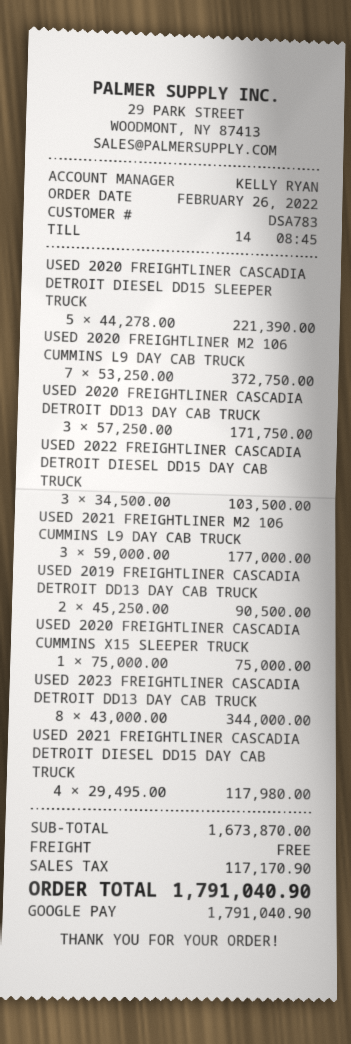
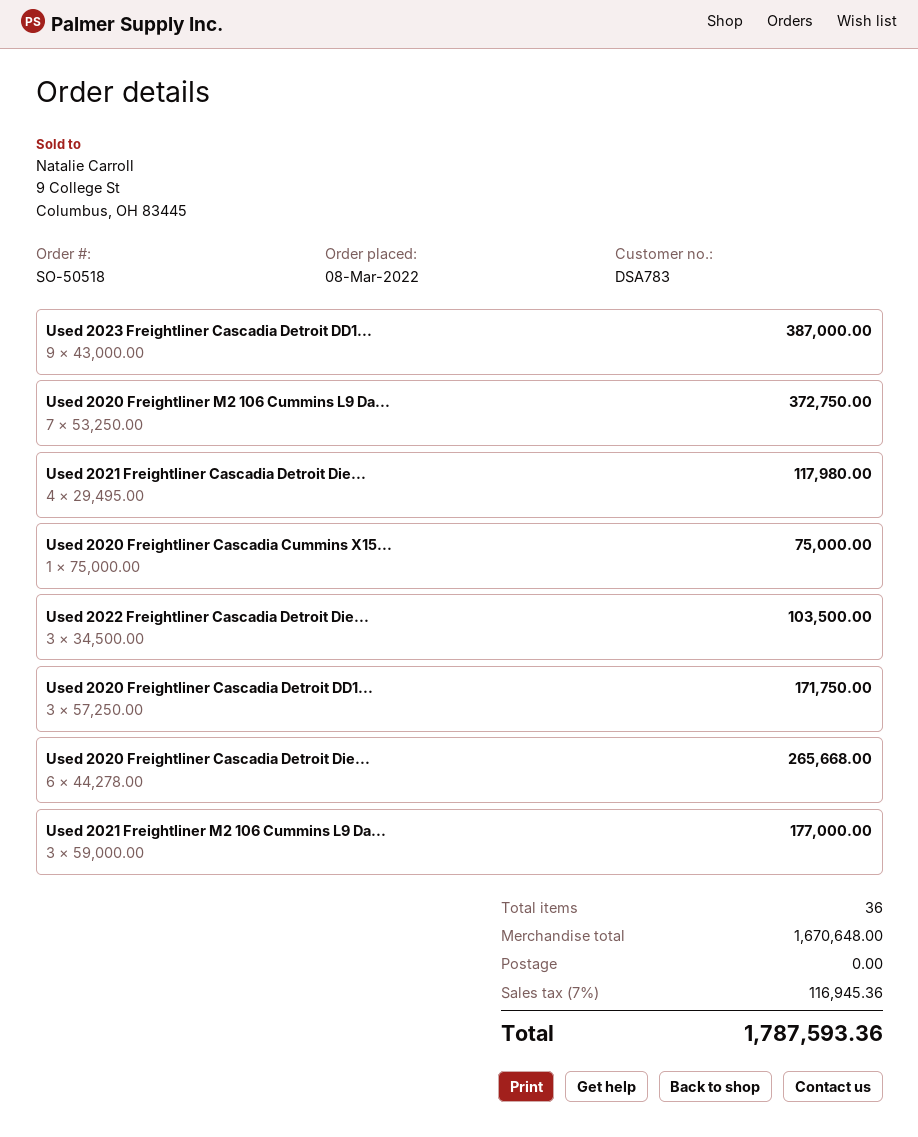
order date: 2022-02-26 -> 2022-03-08
USED 2020 FREIGHTLINER CASCADIA DETROIT DIESEL DD15 SLEEPER TRUCK: 5 x 44278.00 = 221390.00 -> 6 x 44278.00 = 265668.00
USED 2019 FREIGHTLINER CASCADIA DETROIT DD13 DAY CAB TRUCK: 2 x 45250.00 = 90500.00 -> none
USED 2023 FREIGHTLINER CASCADIA DETROIT DD13 DAY CAB TRUCK: 8 x 43000.00 = 344000.00 -> 9 x 43000.00 = 387000.00
subtotal: 1673870.00 -> 1670648.00
tax: 117170.90 -> 116945.36
total: 1791040.90 -> 1787593.36

